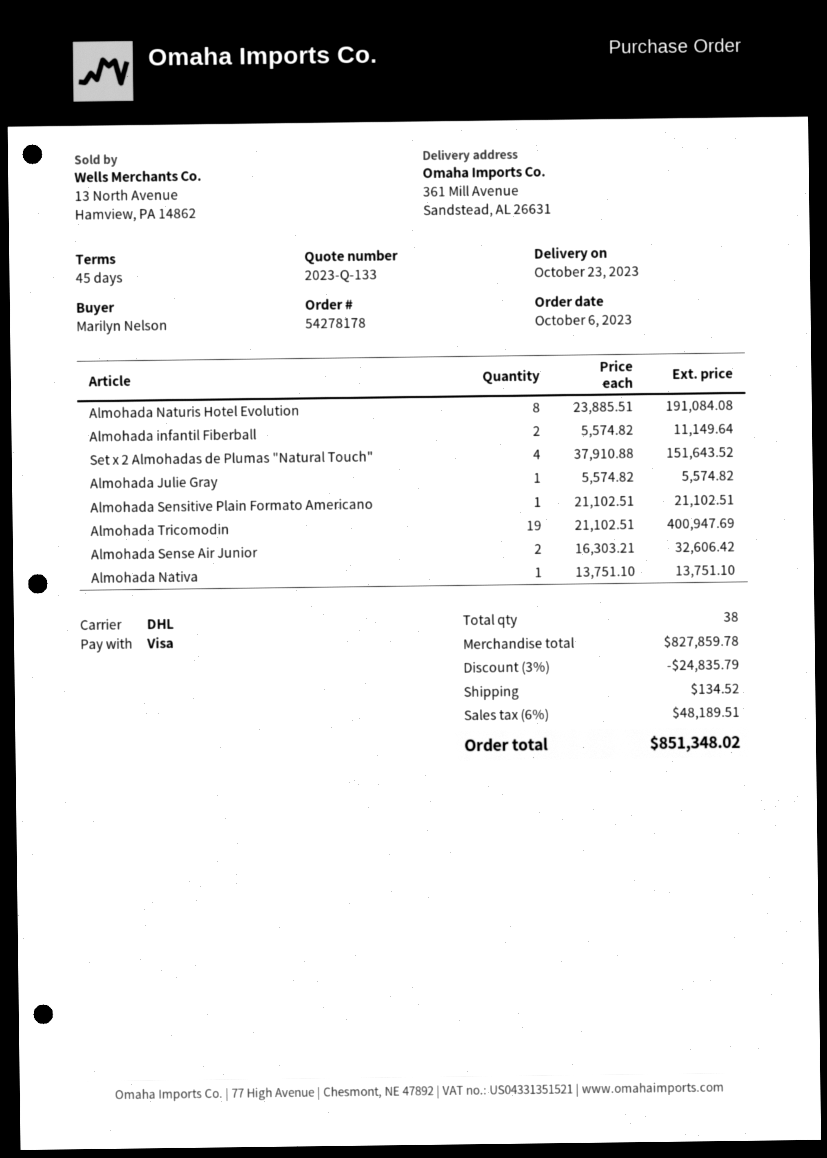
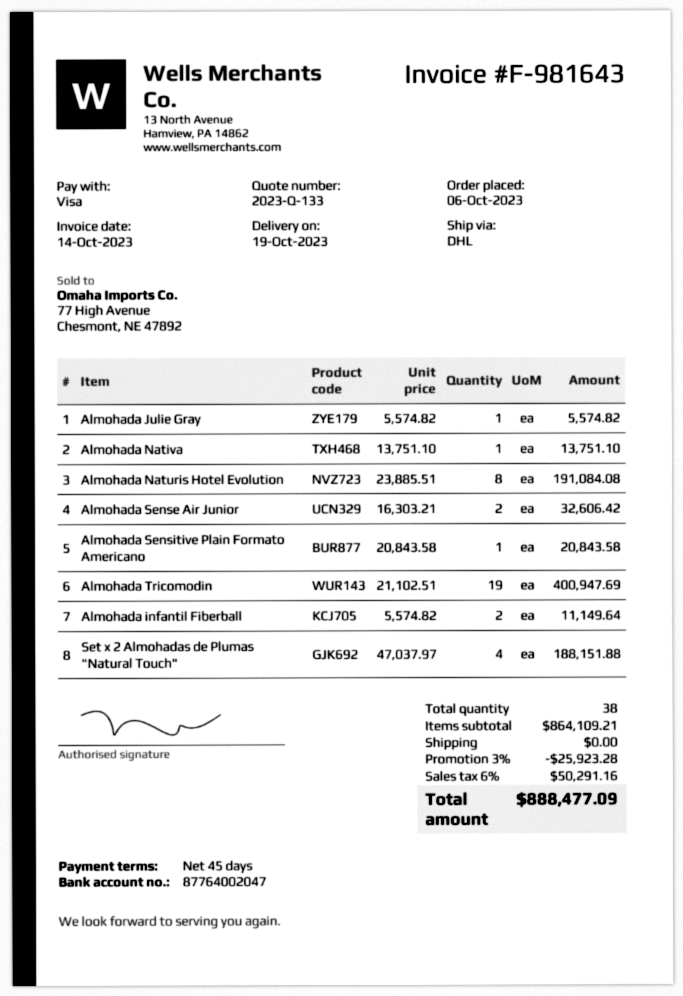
delivery date: 2023-10-23 -> 2023-10-19
Set x 2 Almohadas de Plumas "Natural Touch": 4 x 37910.88 = 151643.52 -> 4 x 47037.97 = 188151.88
Almohada Sensitive Plain Formato Americano: 1 x 21102.51 = 21102.51 -> 1 x 20843.58 = 20843.58
subtotal: 827859.78 -> 864109.21
discount: 3% = 24835.79 -> 3% = 25923.28
shipping: 134.52 -> 0.00
tax: 6% = 48189.51 -> 6% = 50291.16
total: 851348.02 -> 888477.09

